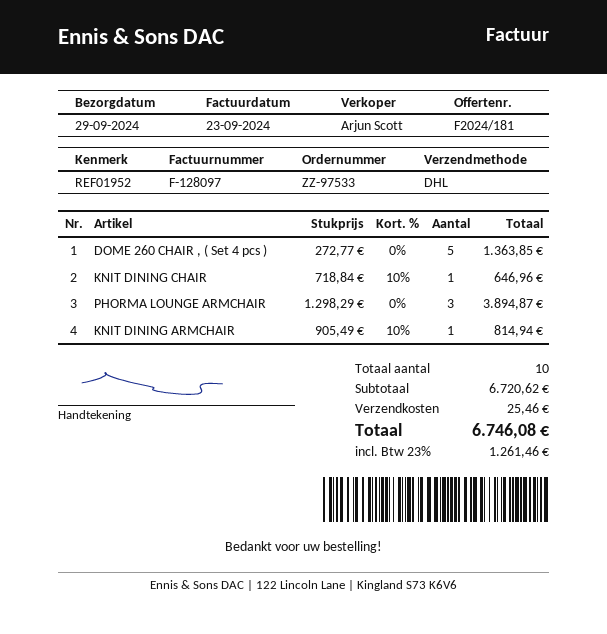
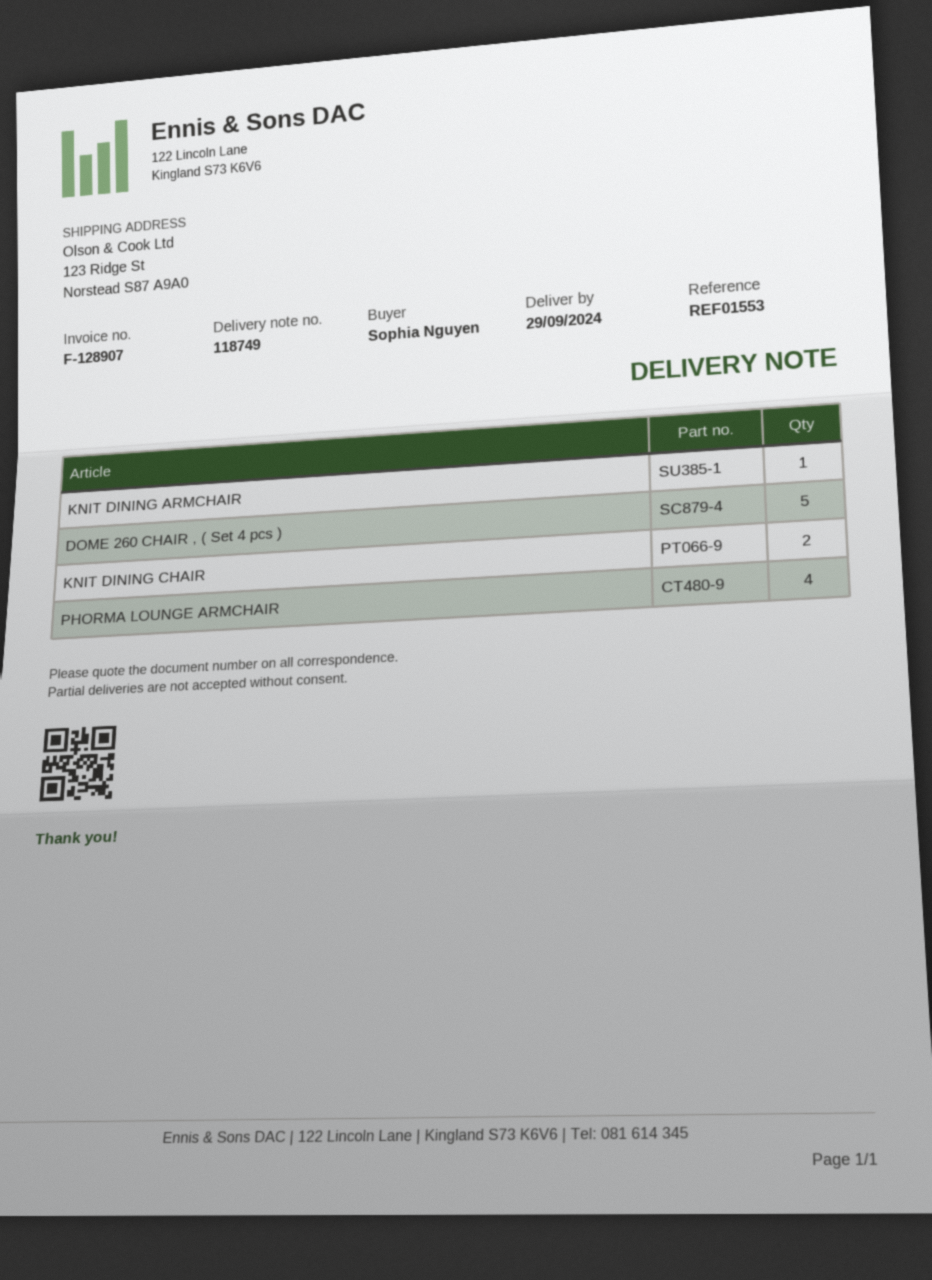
invoice number: F-128097 -> F-128907
reference: REF01952 -> REF01553
KNIT DINING CHAIR: 1 -> 2
PHORMA LOUNGE ARMCHAIR: 3 -> 4

